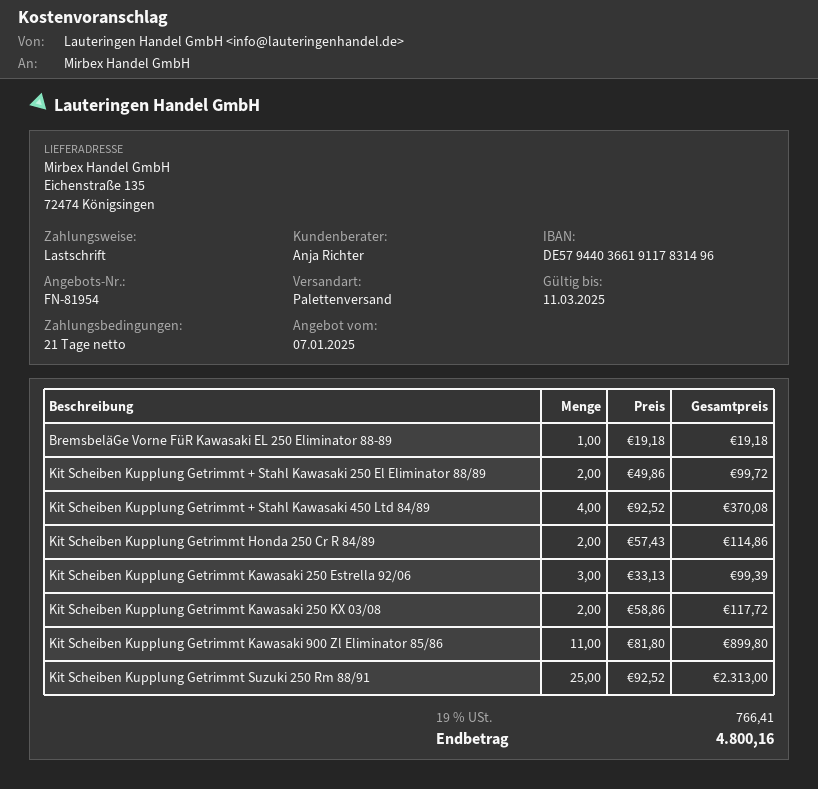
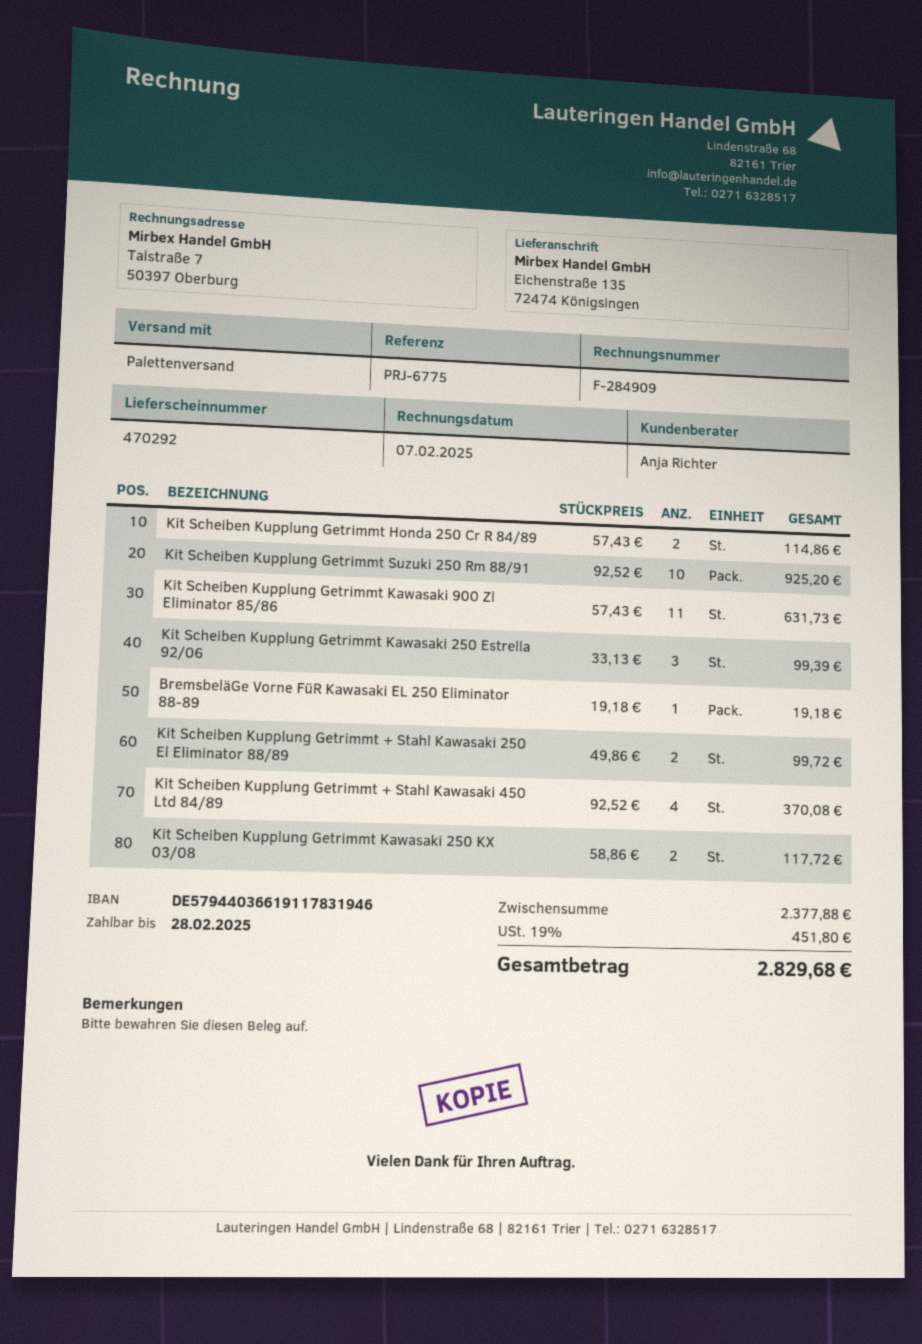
bank account: DE57944036619117831496 -> DE57944036619117831946
Kit Scheiben Kupplung Getrimmt Kawasaki 900 Zl Eliminator 85/86: 11 x 81.80 = 899.80 -> 11 x 57.43 = 631.73
Kit Scheiben Kupplung Getrimmt Suzuki 250 Rm 88/91: 25 x 92.52 = 2313.00 -> 10 x 92.52 = 925.20
tax: 19% = 766.41 -> 19% = 451.80
total: 4800.16 -> 2829.68

